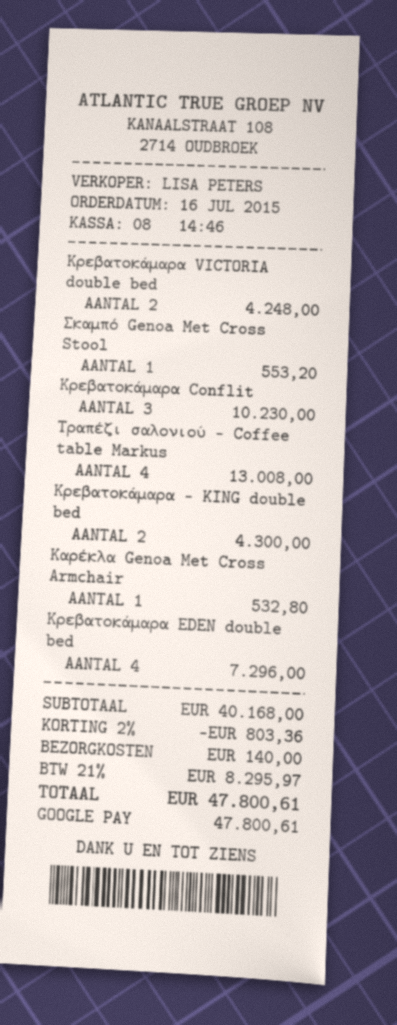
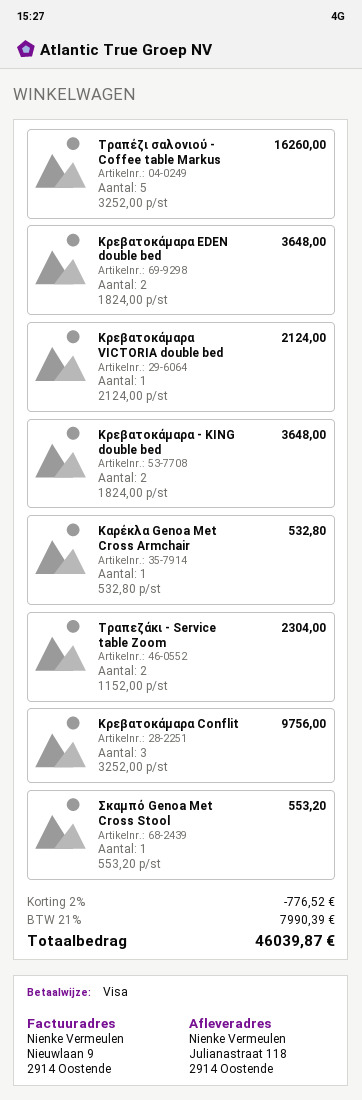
payment method: Google Pay -> Visa
Κρεβατοκάμαρα VICTORIA double bed: 2 for 4248.00 -> 1 for 2124.00
Κρεβατοκάμαρα Conflit: 3 for 10230.00 -> 3 for 9756.00
Τραπέζι σαλονιού - Coffee table Markus: 4 for 13008.00 -> 5 for 16260.00
Κρεβατοκάμαρα - KING double bed: 2 for 4300.00 -> 2 for 3648.00
Κρεβατοκάμαρα EDEN double bed: 4 for 7296.00 -> 2 for 3648.00
Τραπεζάκι - Service table Zoom: none -> 2 for 2304.00
discount: 2% = 803.36 -> 2% = 776.52
shipping: 140.00 -> none
tax: 21% = 8295.97 -> 21% = 7990.39
total: 47800.61 -> 46039.87

